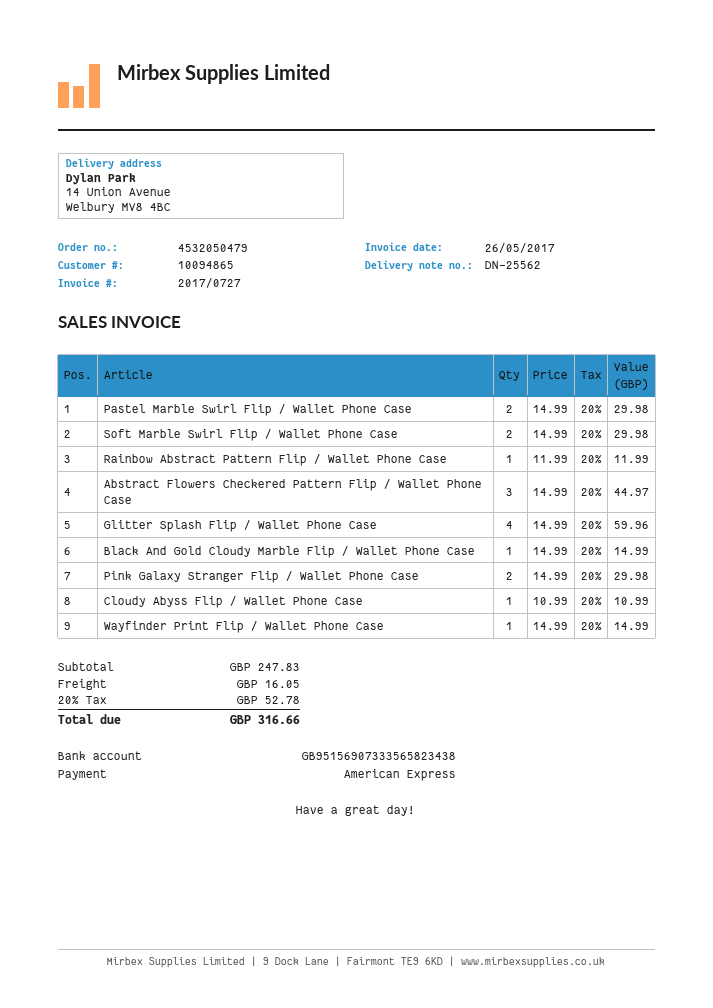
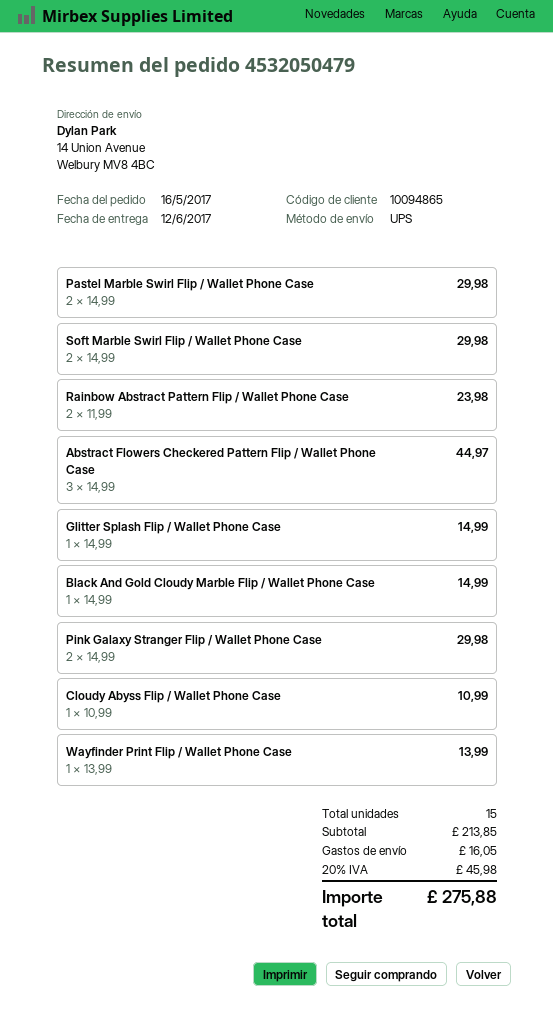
Rainbow Abstract Pattern Flip / Wallet Phone Case: 1 x 11.99 = 11.99 -> 2 x 11.99 = 23.98
Glitter Splash Flip / Wallet Phone Case: 4 x 14.99 = 59.96 -> 1 x 14.99 = 14.99
Wayfinder Print Flip / Wallet Phone Case: 1 x 14.99 = 14.99 -> 1 x 13.99 = 13.99
subtotal: 247.83 -> 213.85
tax: 20% = 52.78 -> 20% = 45.98
total: 316.66 -> 275.88

